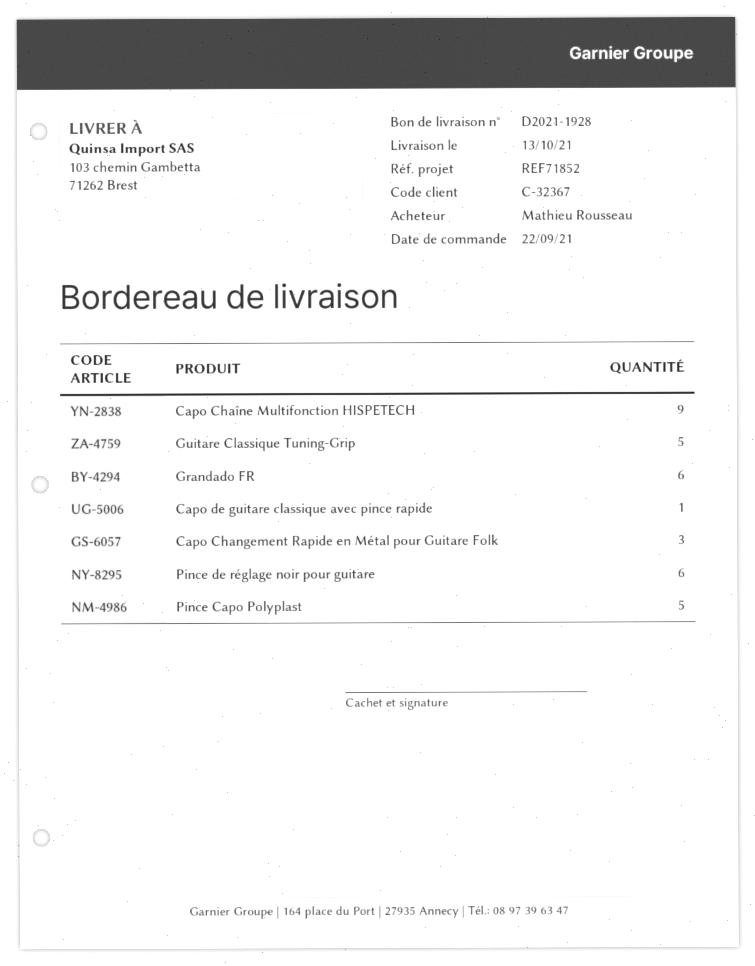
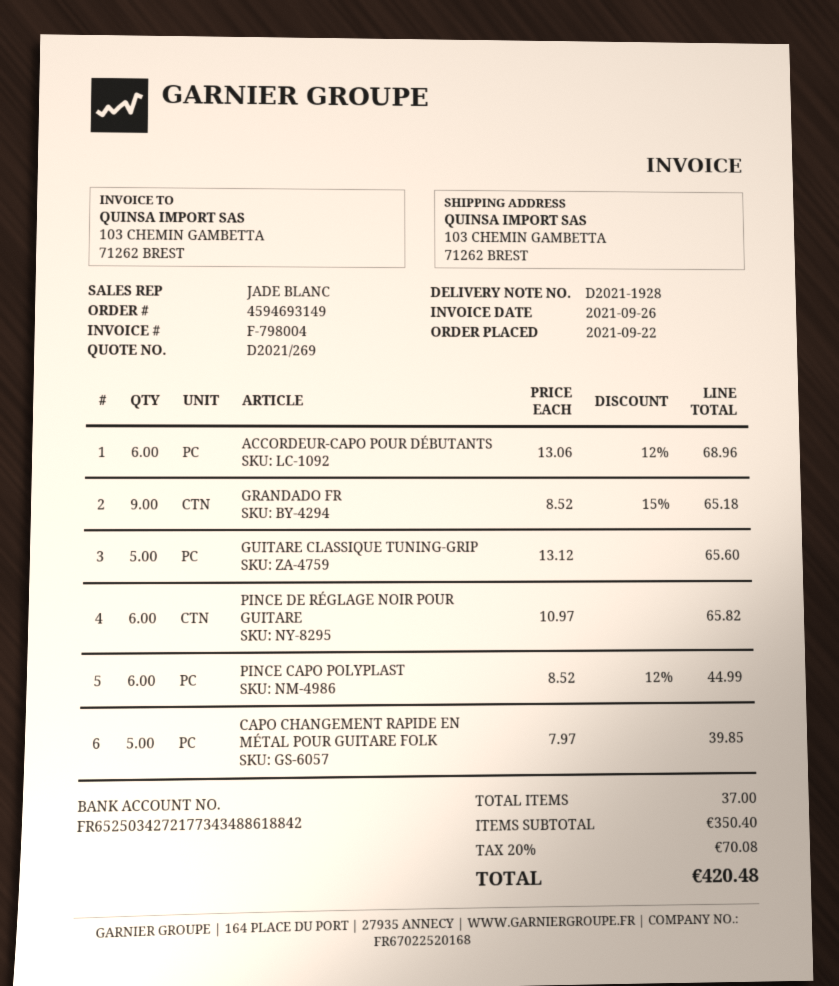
Capo Chaîne Multifonction HISPETECH: 9 -> none
Grandado FR: 6 -> 9
Capo de guitare classique avec pince rapide: 1 -> none
Capo Changement Rapide en Métal pour Guitare Folk: 3 -> 5
Pince Capo Polyplast: 5 -> 6
ACCORDEUR‑CAPO POUR DÉBUTANTS: none -> 6

